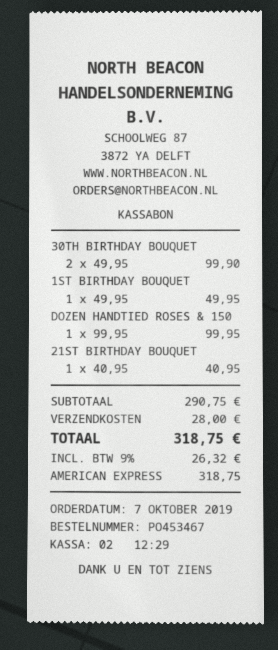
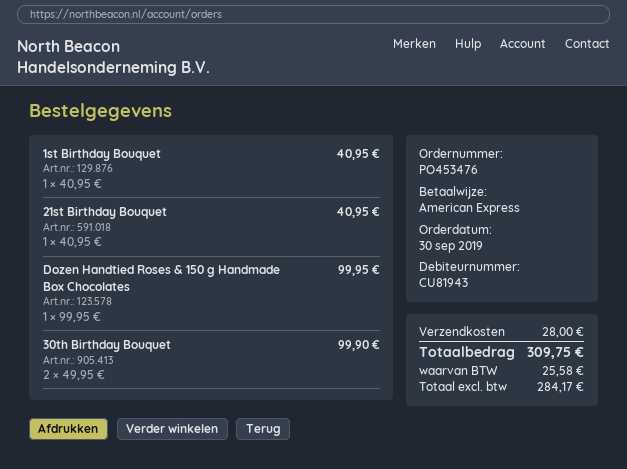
order number: PO453467 -> PO453476
order date: 2019-10-07 -> 2019-09-30
1ST BIRTHDAY BOUQUET: 1 x 49.95 = 49.95 -> 1 x 40.95 = 40.95
tax: 26.32 -> 25.58
total: 318.75 -> 309.75

